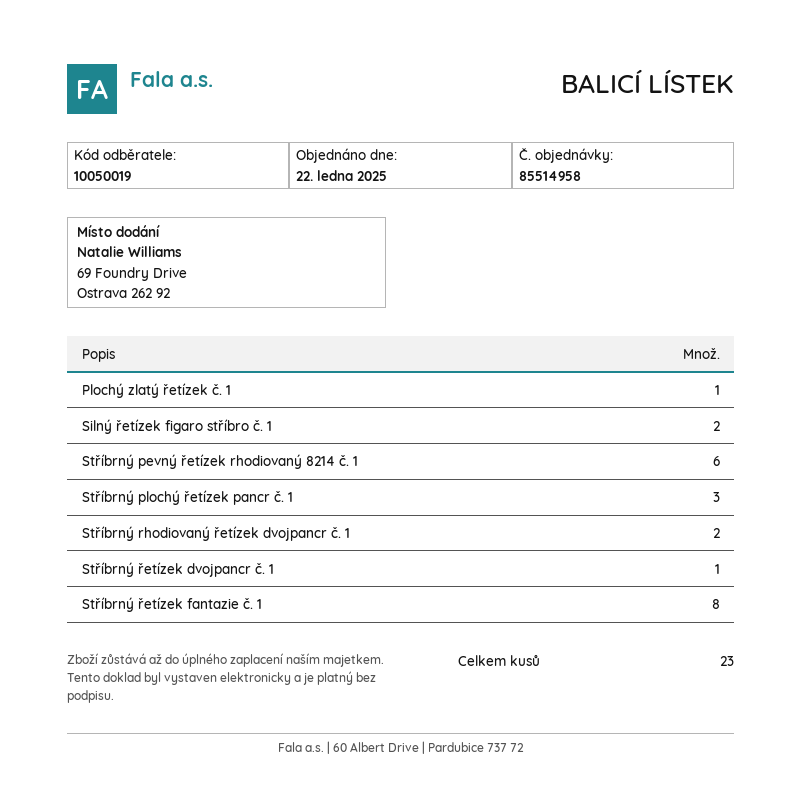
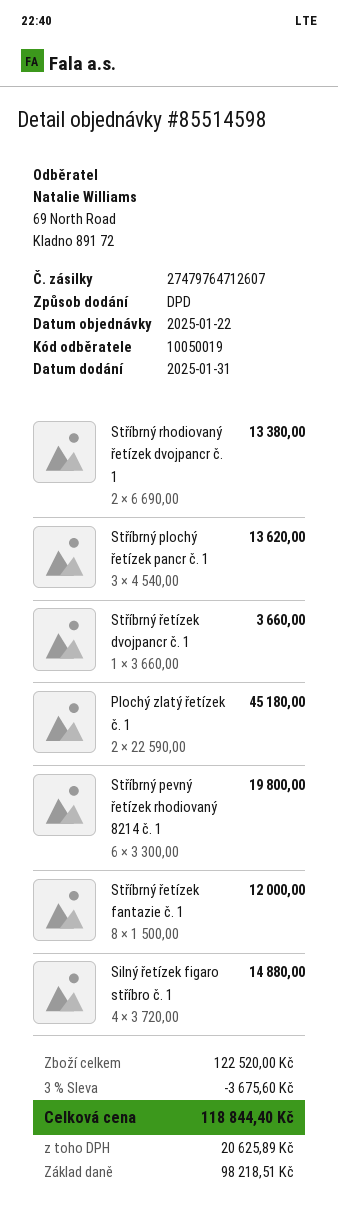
order number: 85514958 -> 85514598
Plochý zlatý řetízek č. 1: 1 -> 2
Silný řetízek figaro stříbro č. 1: 2 -> 4

